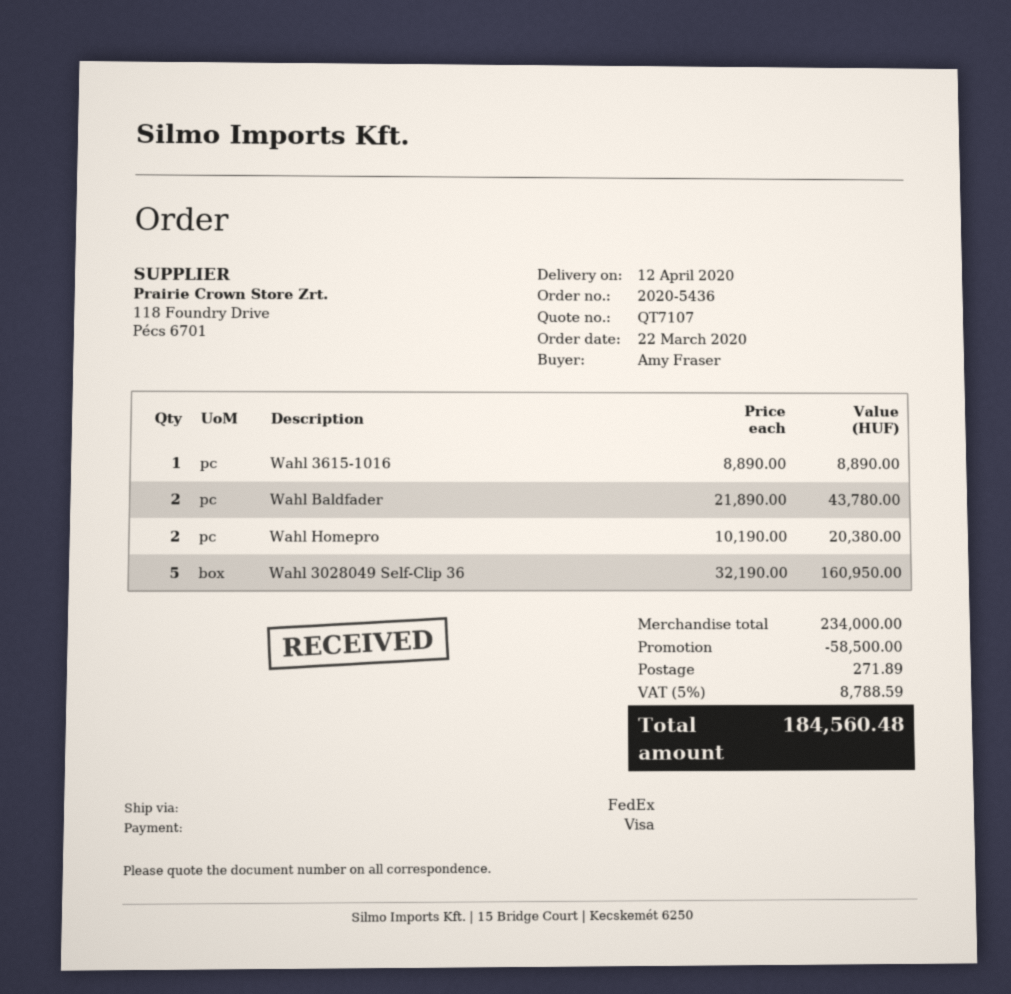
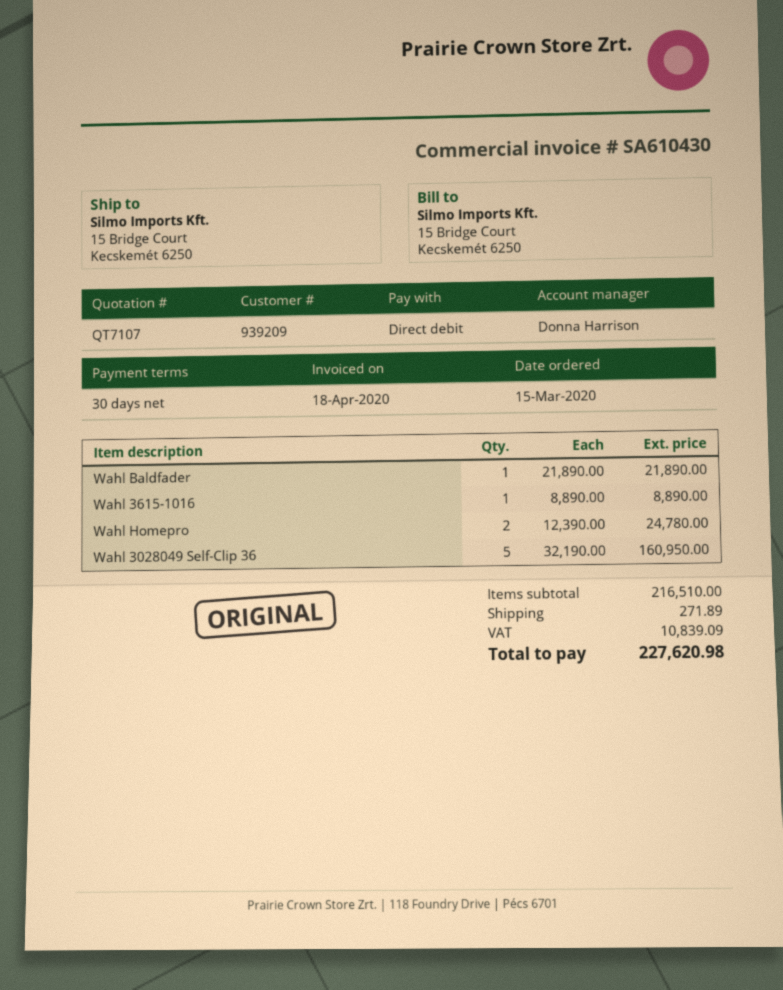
order date: 2020-03-22 -> 2020-03-15
payment method: Visa -> direct debit
Wahl Baldfader: 2 x 21890.00 = 43780.00 -> 1 x 21890.00 = 21890.00
Wahl Homepro: 2 x 10190.00 = 20380.00 -> 2 x 12390.00 = 24780.00
subtotal: 234000.00 -> 216510.00
discount: 58500.00 -> none
tax: 8788.59 -> 10839.09
total: 184560.48 -> 227620.98

